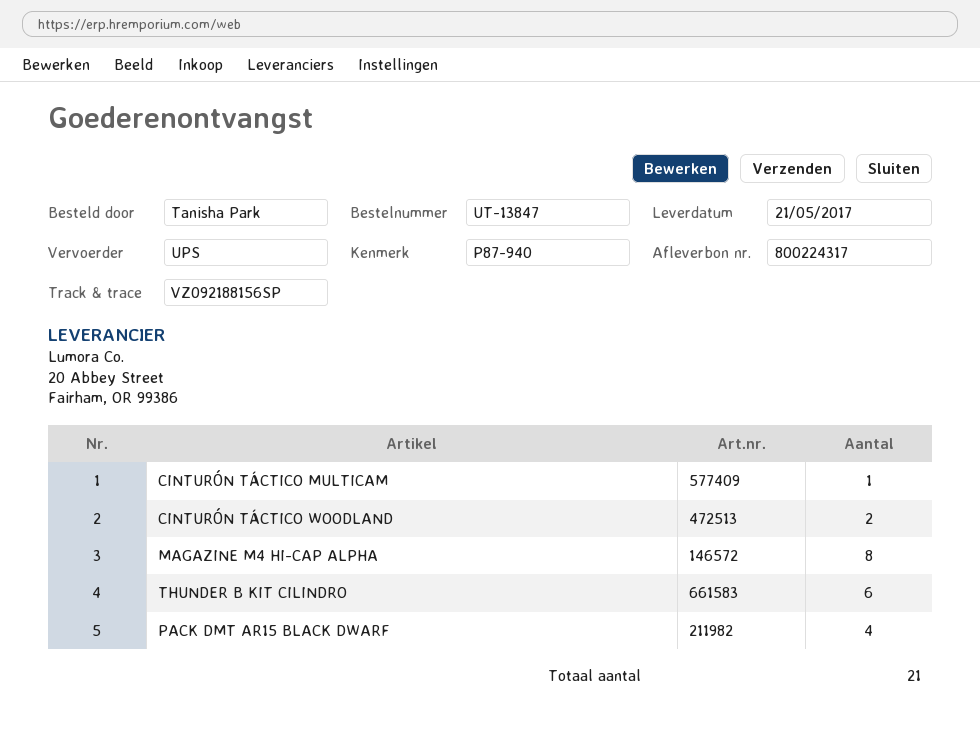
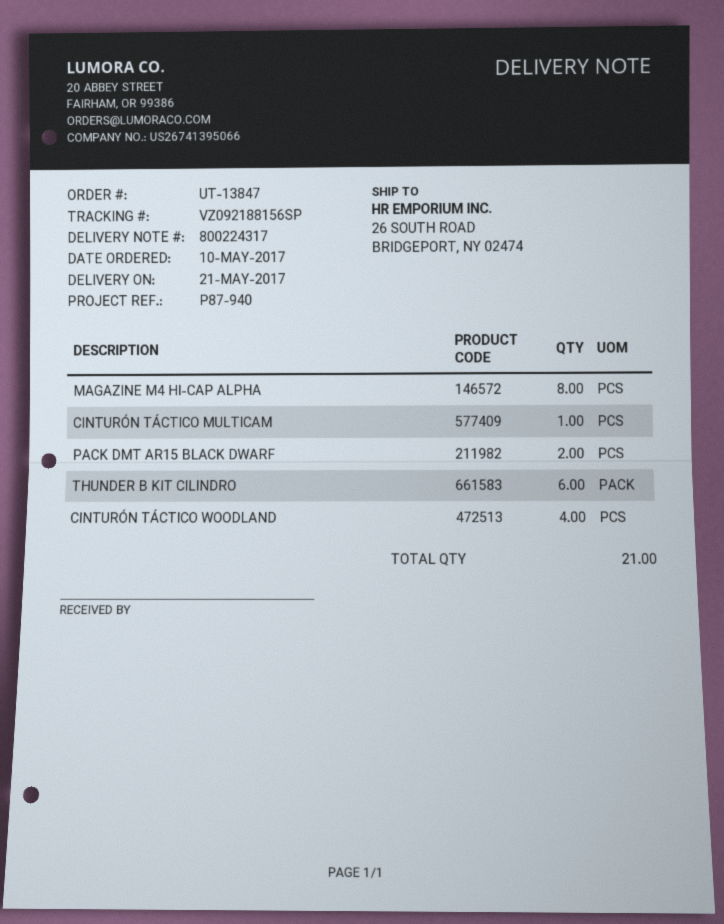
CINTURÓN TÁCTICO WOODLAND: 2 -> 4
PACK DMT AR15 BLACK DWARF: 4 -> 2

